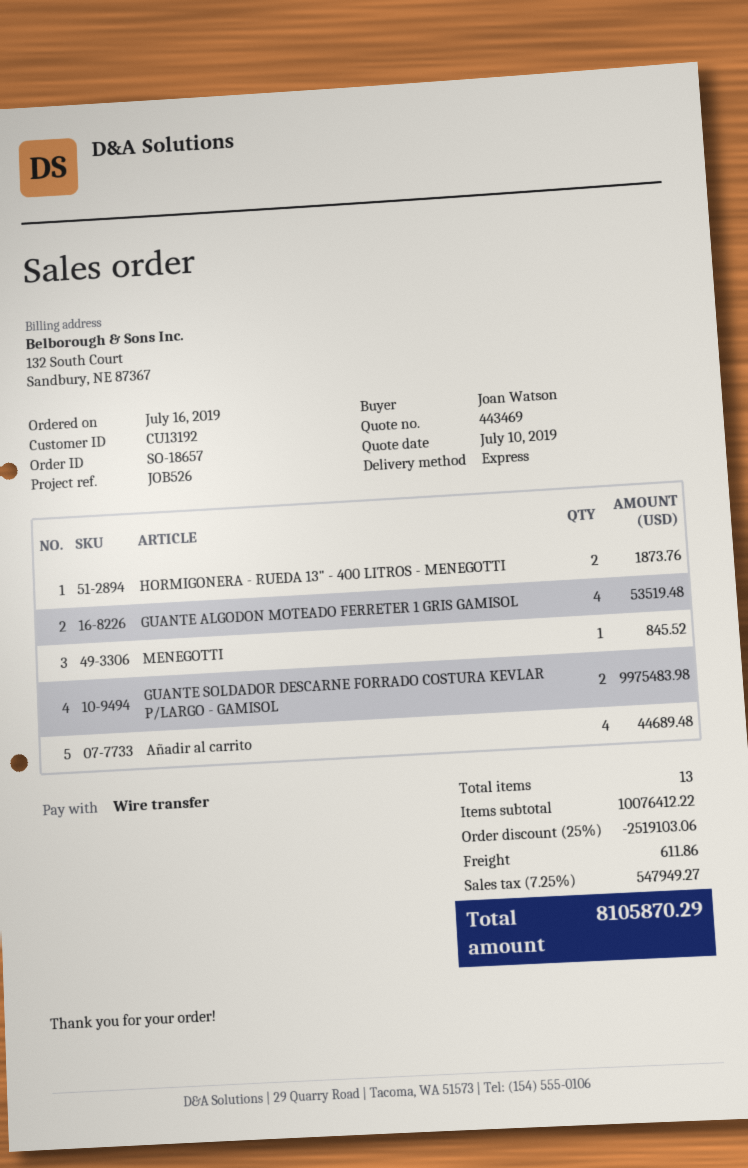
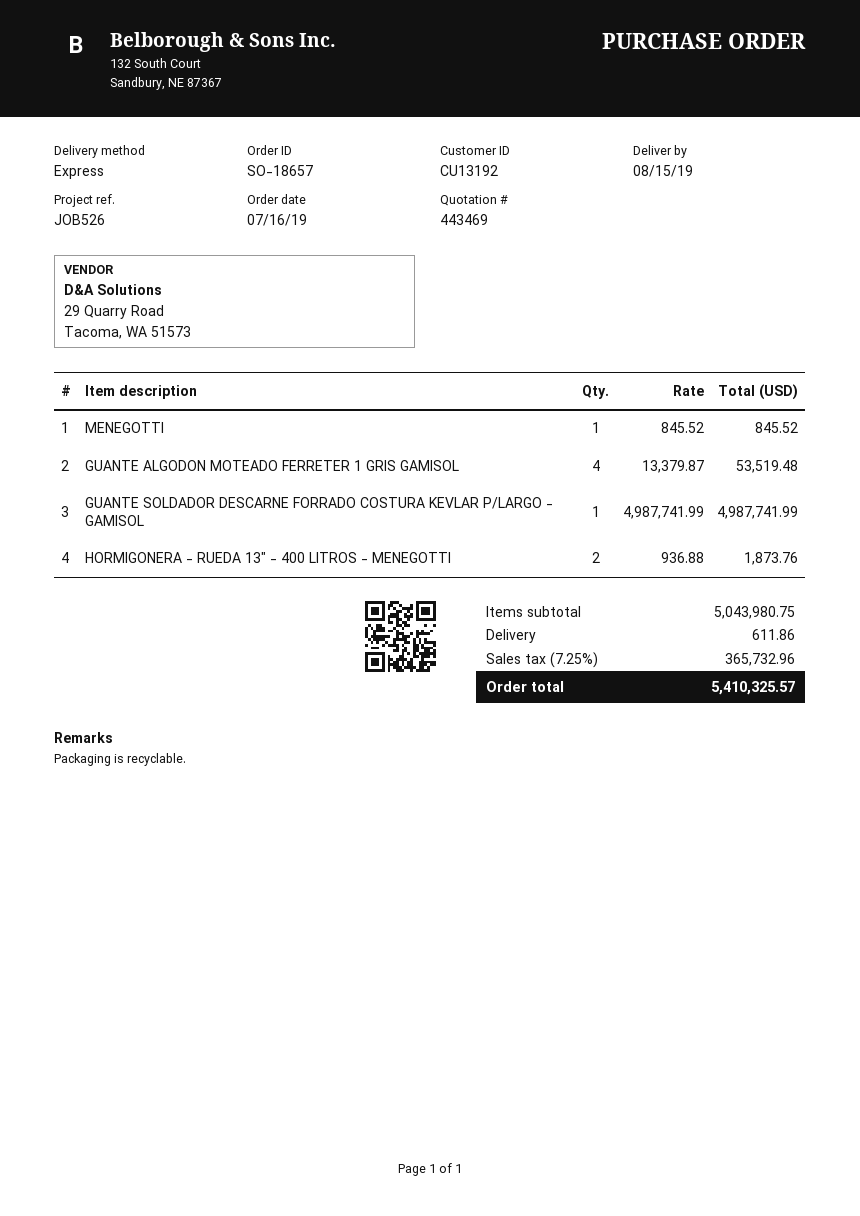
GUANTE SOLDADOR DESCARNE FORRADO COSTURA KEVLAR P/LARGO - GAMISOL: 2 for 9975483.98 -> 1 for 4987741.99
Añadir al carrito: 4 for 44689.48 -> none
subtotal: 10076412.22 -> 5043980.75
discount: 25% = 2519103.06 -> none
tax: 7.25% = 547949.27 -> 7.25% = 365732.96
total: 8105870.29 -> 5410325.57

